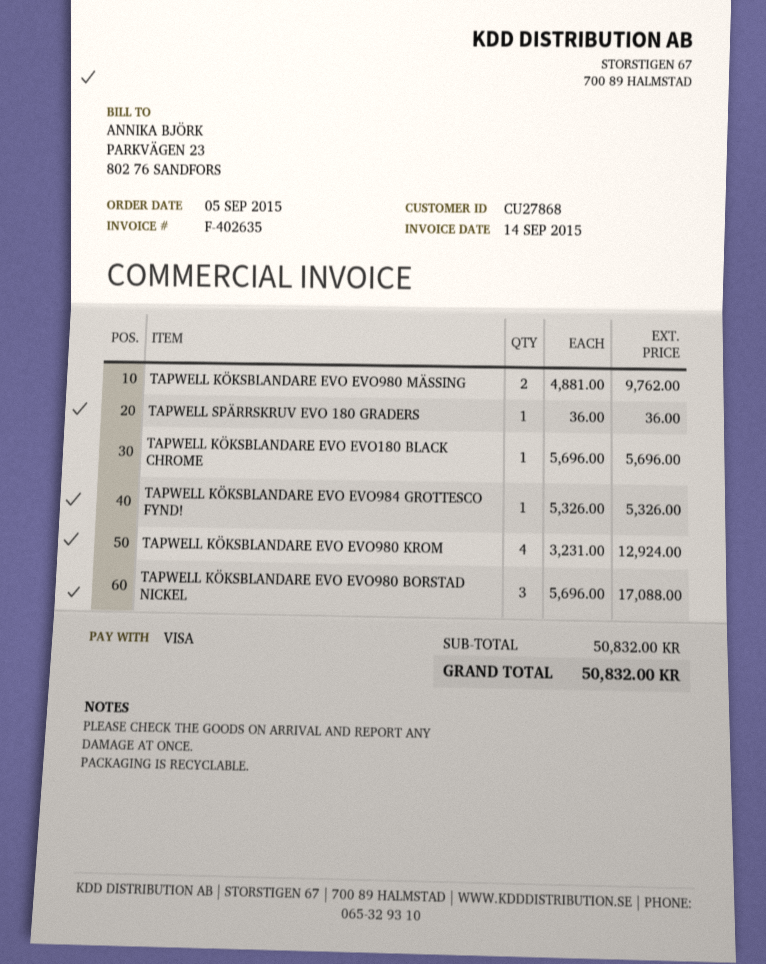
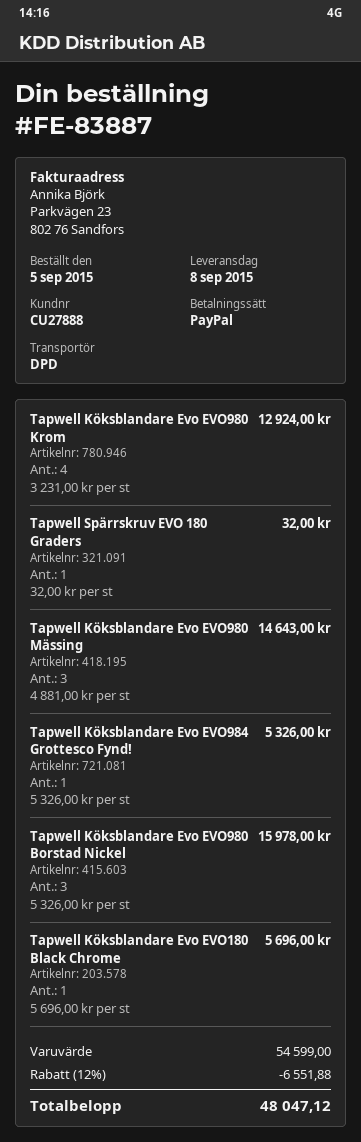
customer number: CU27868 -> CU27888
payment method: Visa -> PayPal
TAPWELL KÖKSBLANDARE EVO EVO980 MÄSSING: 2 x 4881.00 = 9762.00 -> 3 x 4881.00 = 14643.00
TAPWELL SPÄRRSKRUV EVO 180 GRADERS: 1 x 36.00 = 36.00 -> 1 x 32.00 = 32.00
TAPWELL KÖKSBLANDARE EVO EVO980 BORSTAD NICKEL: 3 x 5696.00 = 17088.00 -> 3 x 5326.00 = 15978.00
subtotal: 50832.00 -> 54599.00
discount: none -> 12% = 6551.88
total: 50832.00 -> 48047.12

